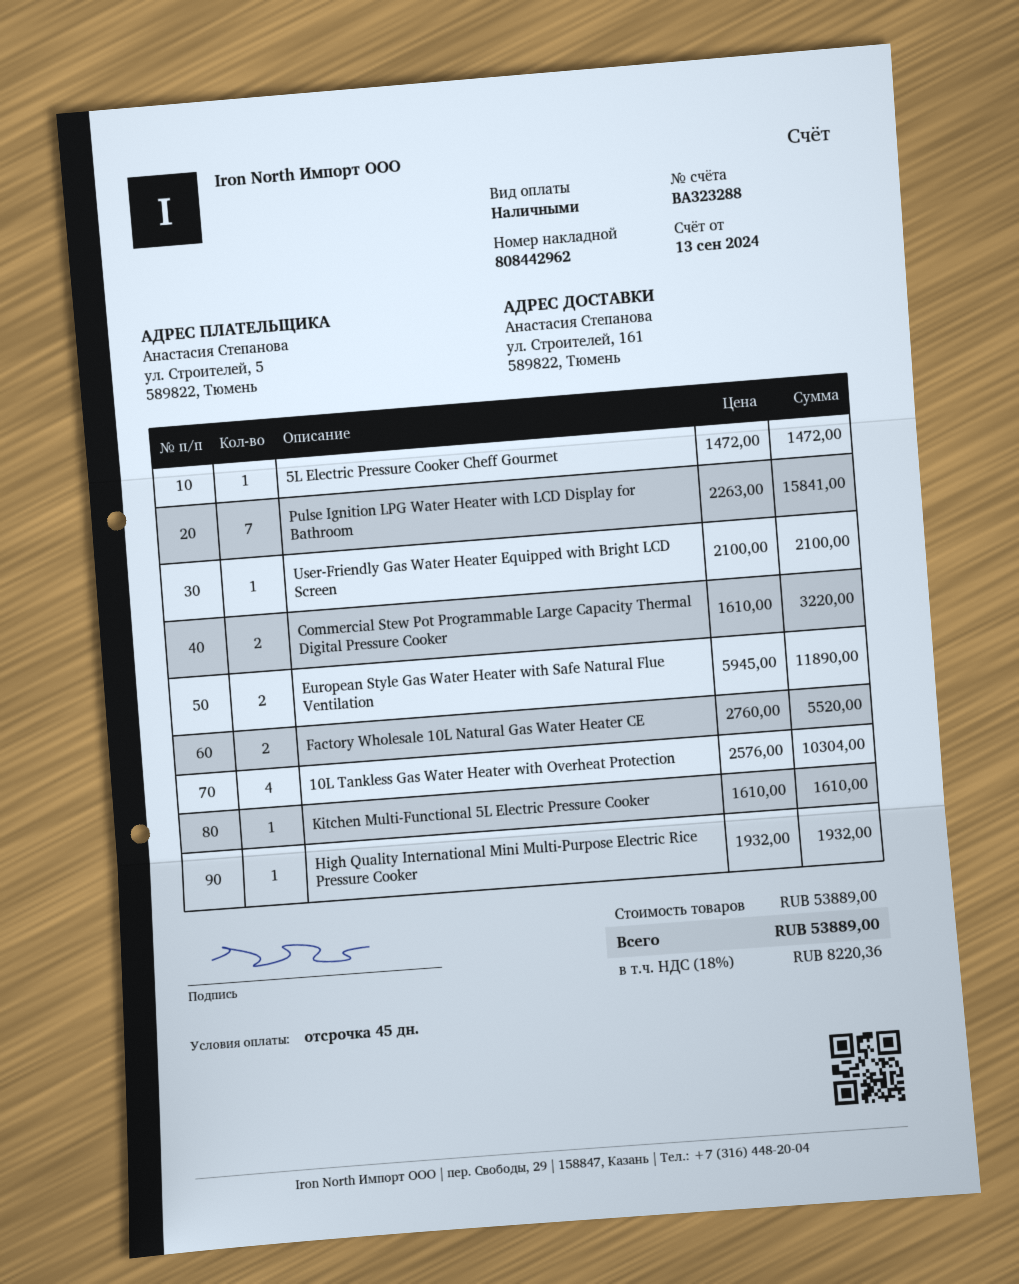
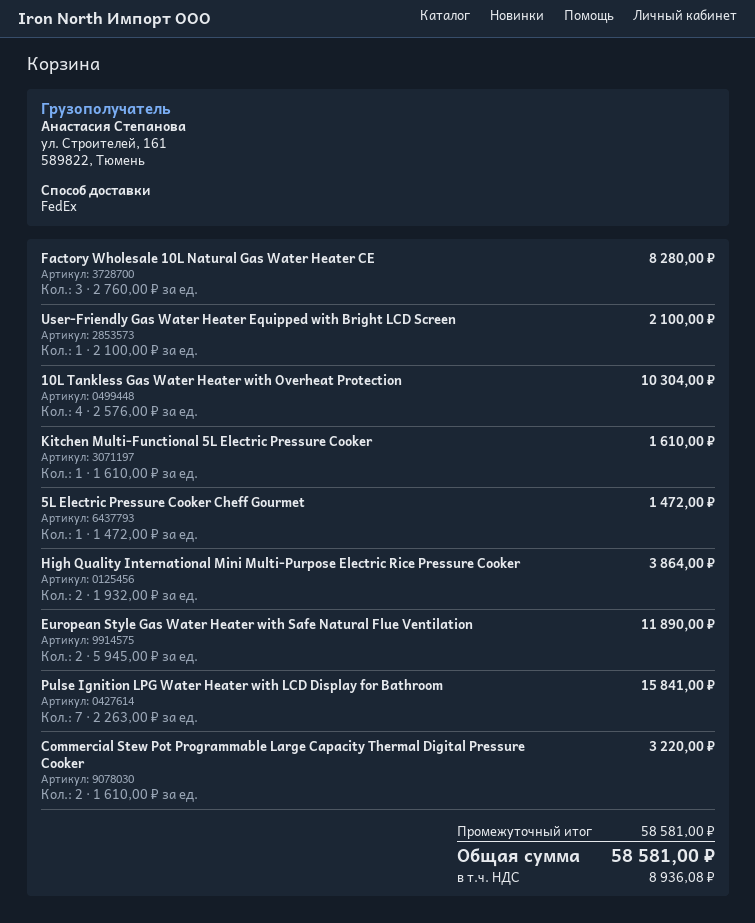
Factory Wholesale 10L Natural Gas Water Heater CE: 2 x 2760.00 = 5520.00 -> 3 x 2760.00 = 8280.00
High Quality International Mini Multi-Purpose Electric Rice Pressure Cooker: 1 x 1932.00 = 1932.00 -> 2 x 1932.00 = 3864.00
subtotal: 53889.00 -> 58581.00
tax: 8220.36 -> 8936.08
total: 53889.00 -> 58581.00

